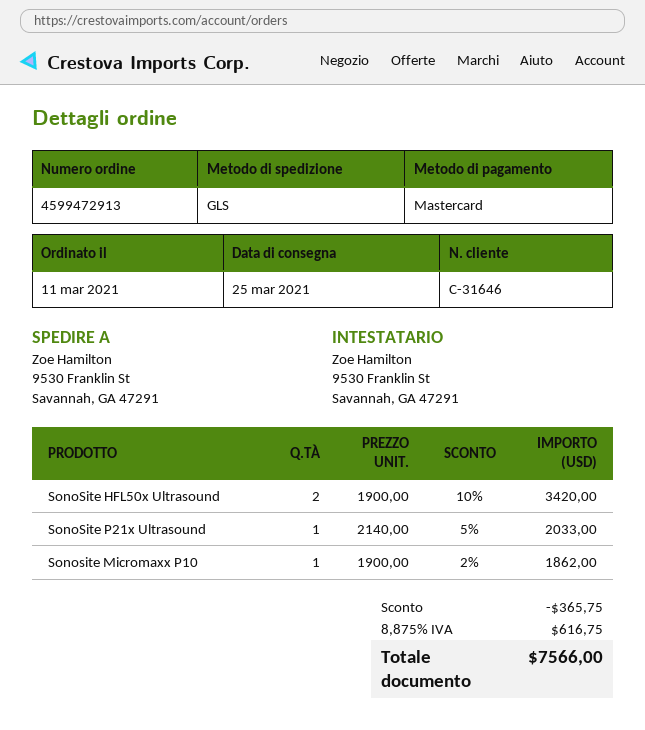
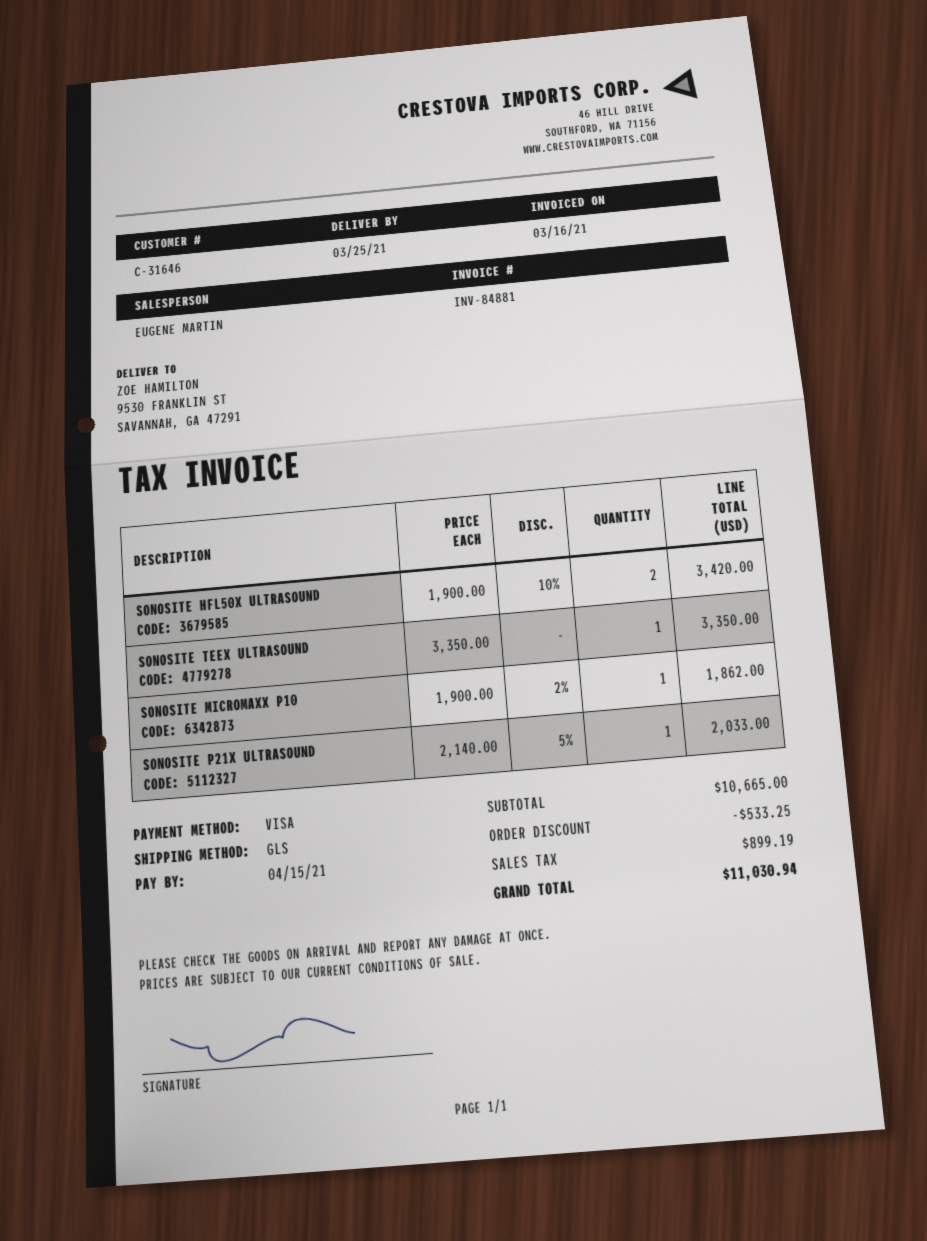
payment method: Mastercard -> Visa
SONOSITE TEEX ULTRASOUND: none -> 1 x 3350.00 = 3350.00
discount: 365.75 -> 533.25
tax: 616.75 -> 899.19
total: 7566.00 -> 11030.94

